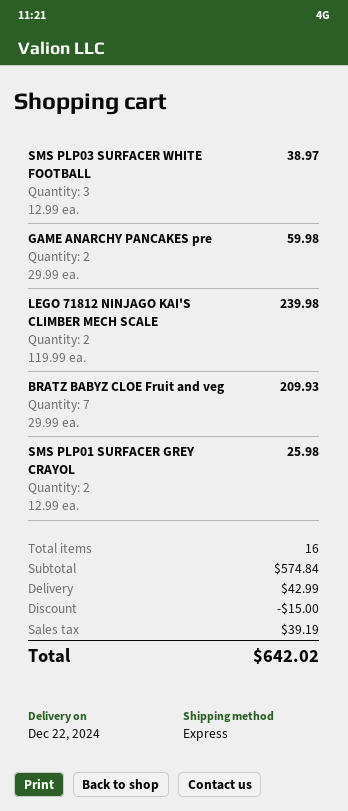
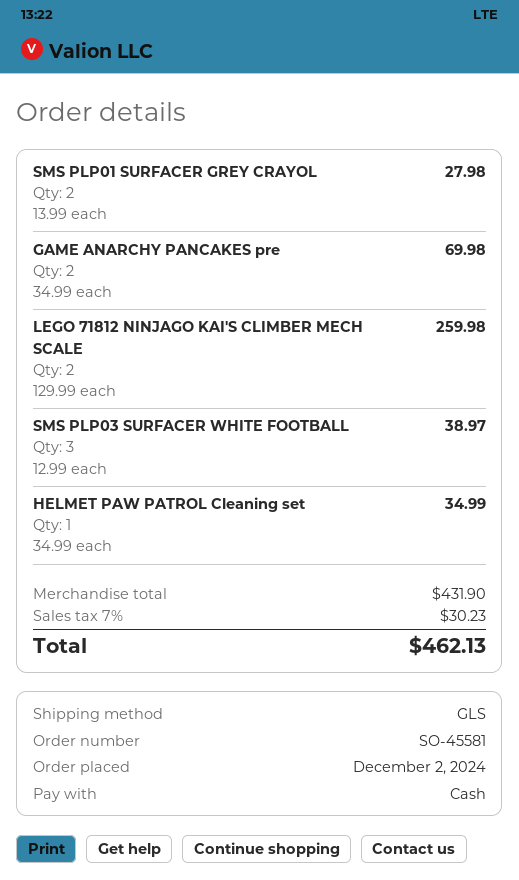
shipping method: express -> GLS
GAME ANARCHY PANCAKES pre: 2 x 29.99 = 59.98 -> 2 x 34.99 = 69.98
LEGO 71812 NINJAGO KAI'S CLIMBER MECH SCALE: 2 x 119.99 = 239.98 -> 2 x 129.99 = 259.98
BRATZ BABYZ CLOE Fruit and veg: 7 x 29.99 = 209.93 -> none
SMS PLP01 SURFACER GREY CRAYOL: 2 x 12.99 = 25.98 -> 2 x 13.99 = 27.98
HELMET PAW PATROL Cleaning set: none -> 1 x 34.99 = 34.99
subtotal: 574.84 -> 431.90
discount: 15.00 -> none
shipping: 42.99 -> none
tax: 39.19 -> 30.23
total: 642.02 -> 462.13

